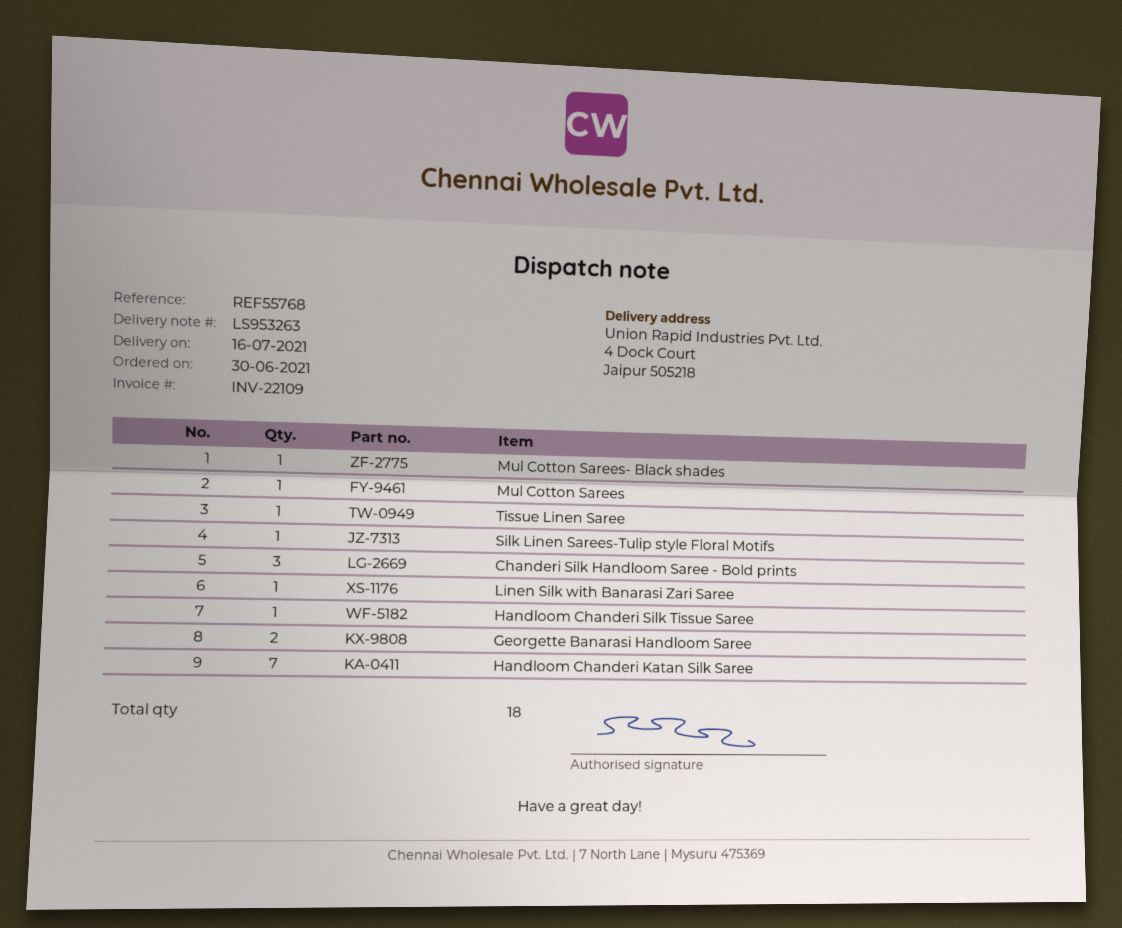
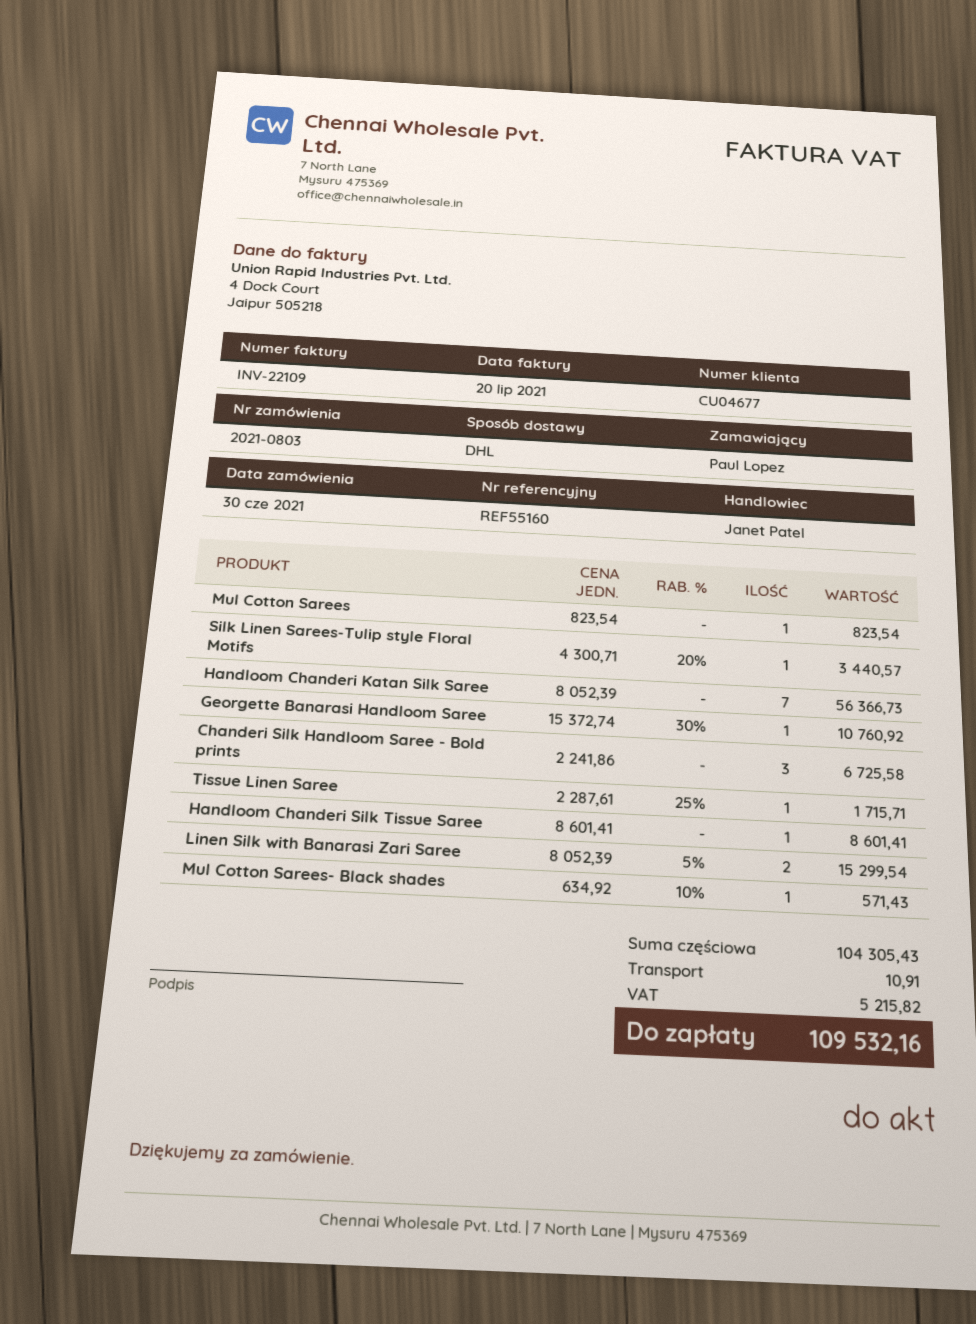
reference: REF55768 -> REF55160
Linen Silk with Banarasi Zari Saree: 1 -> 2
Georgette Banarasi Handloom Saree: 2 -> 1

